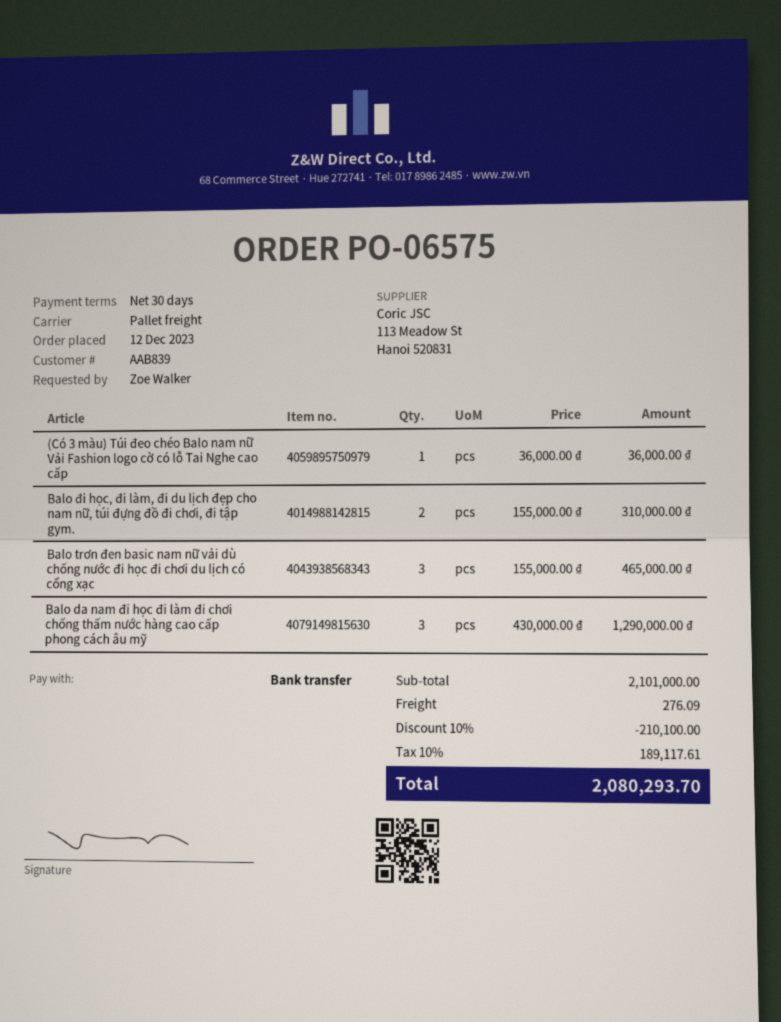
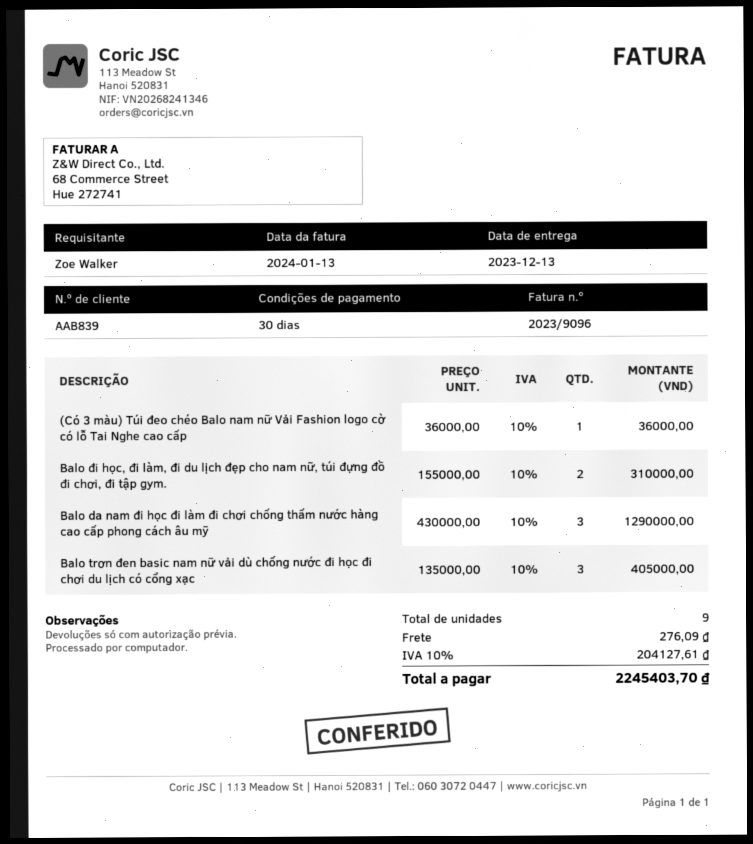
Balo trơn đen basic nam nữ vải dù chống nước đi học đi chơi du lịch có cổng xạc: 3 x 155000.00 = 465000.00 -> 3 x 135000.00 = 405000.00
discount: 10% = 210100.00 -> none
tax: 10% = 189117.61 -> 10% = 204127.61
total: 2080293.70 -> 2245403.70

